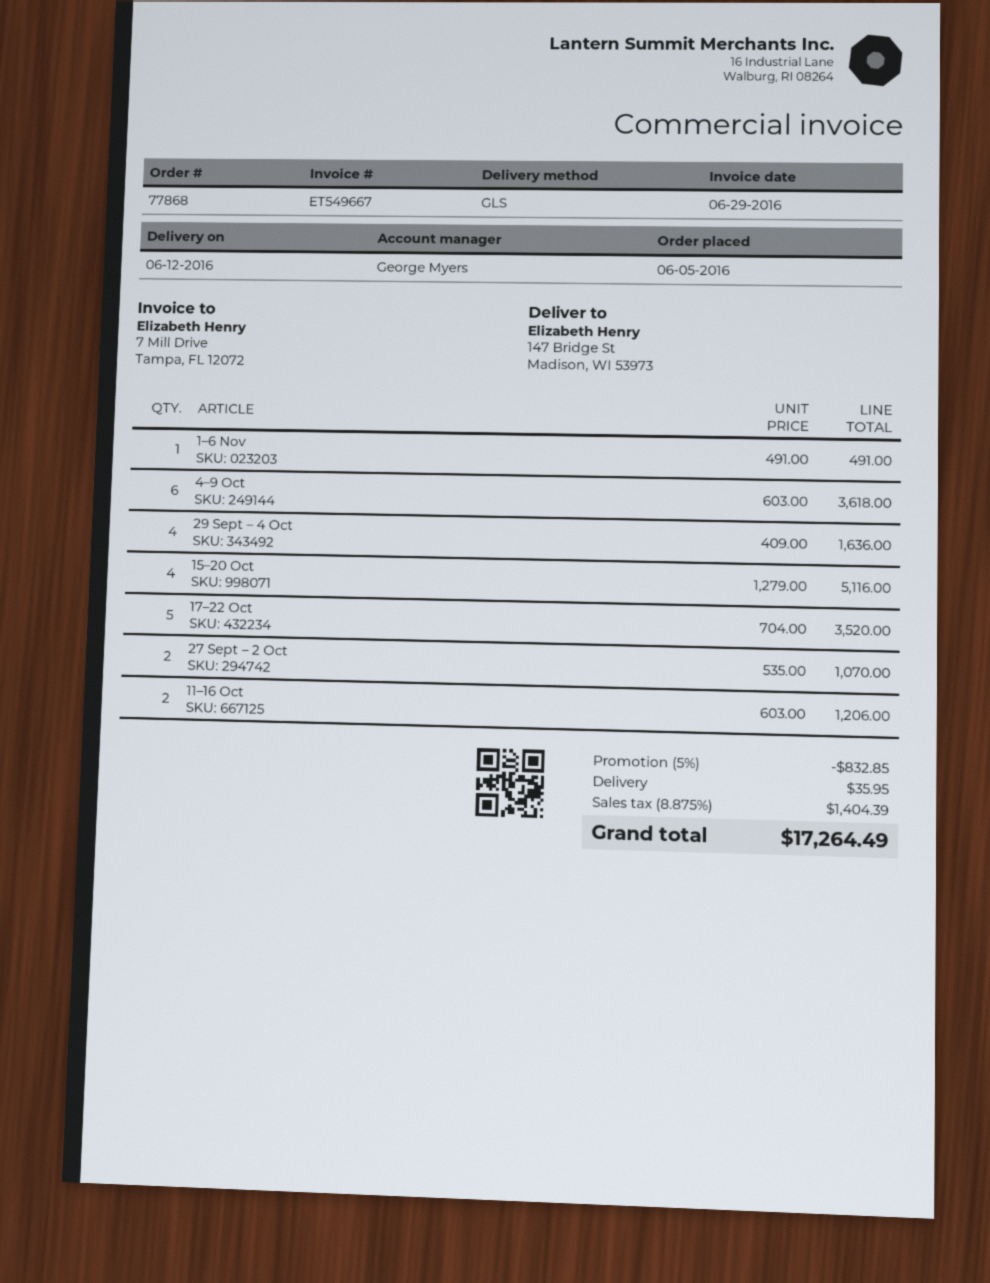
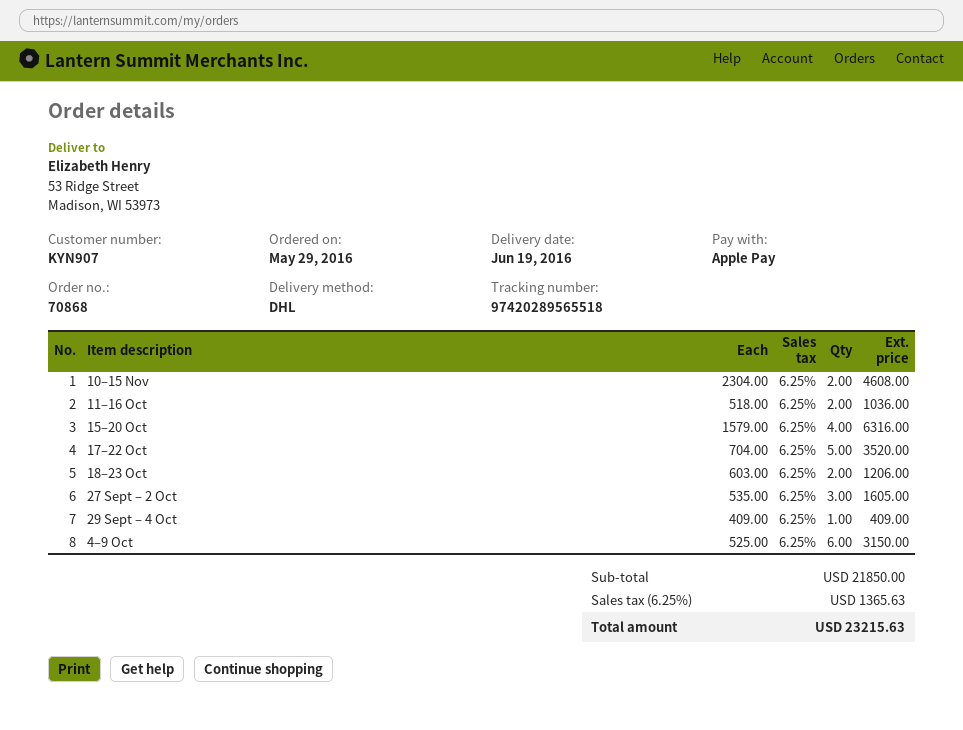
order number: 77868 -> 70868
order date: 2016-06-05 -> 2016-05-29
delivery date: 2016-06-12 -> 2016-06-19
shipping method: GLS -> DHL
ship to: 147 Bridge St, Madison, WI 53973 -> 53 Ridge Street, Madison, WI 53973
1–6 Nov: 1 x 491.00 = 491.00 -> none
4–9 Oct: 6 x 603.00 = 3618.00 -> 6 x 525.00 = 3150.00
29 Sept – 4 Oct: 4 x 409.00 = 1636.00 -> 1 x 409.00 = 409.00
15–20 Oct: 4 x 1279.00 = 5116.00 -> 4 x 1579.00 = 6316.00
27 Sept – 2 Oct: 2 x 535.00 = 1070.00 -> 3 x 535.00 = 1605.00
11–16 Oct: 2 x 603.00 = 1206.00 -> 2 x 518.00 = 1036.00
10–15 Nov: none -> 2 x 2304.00 = 4608.00
18–23 Oct: none -> 2 x 603.00 = 1206.00
discount: 5% = 832.85 -> none
shipping: 35.95 -> none
tax: 8.875% = 1404.39 -> 6.25% = 1365.63
total: 17264.49 -> 23215.63

